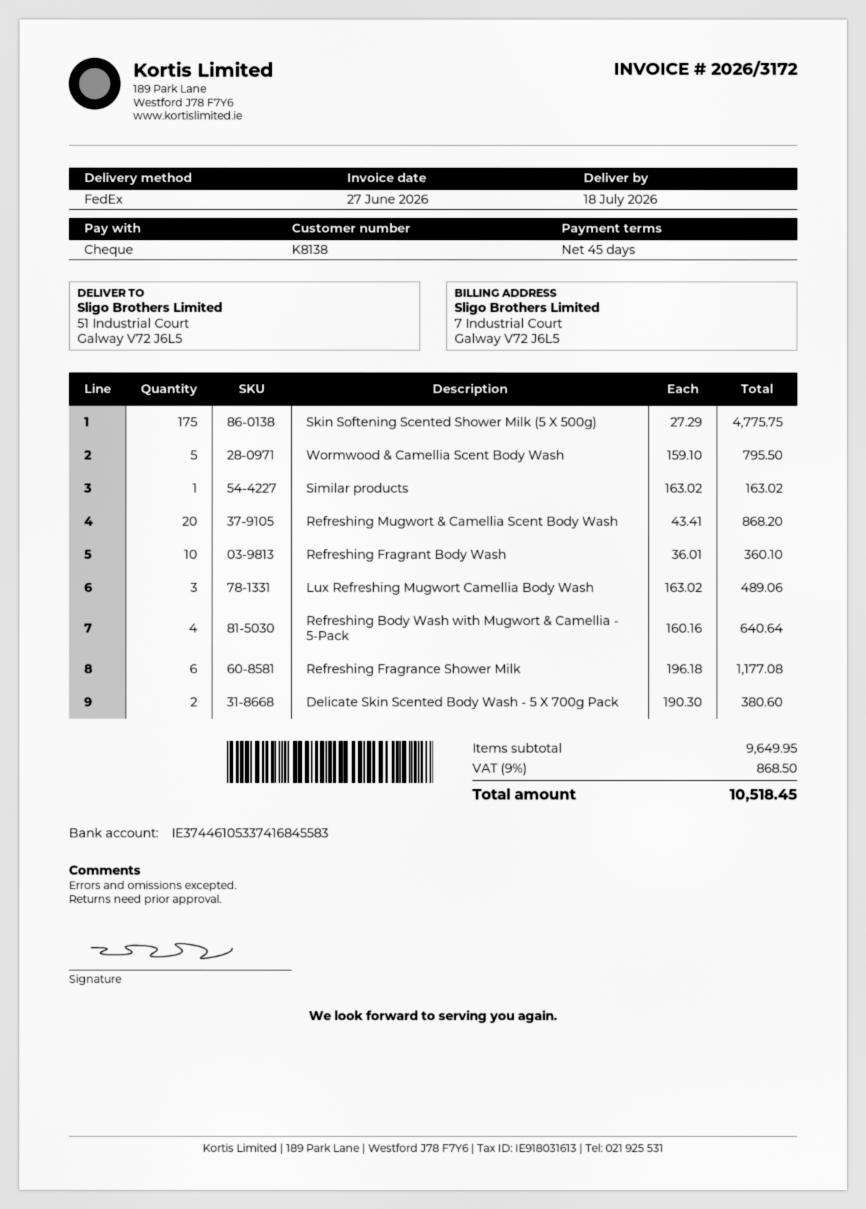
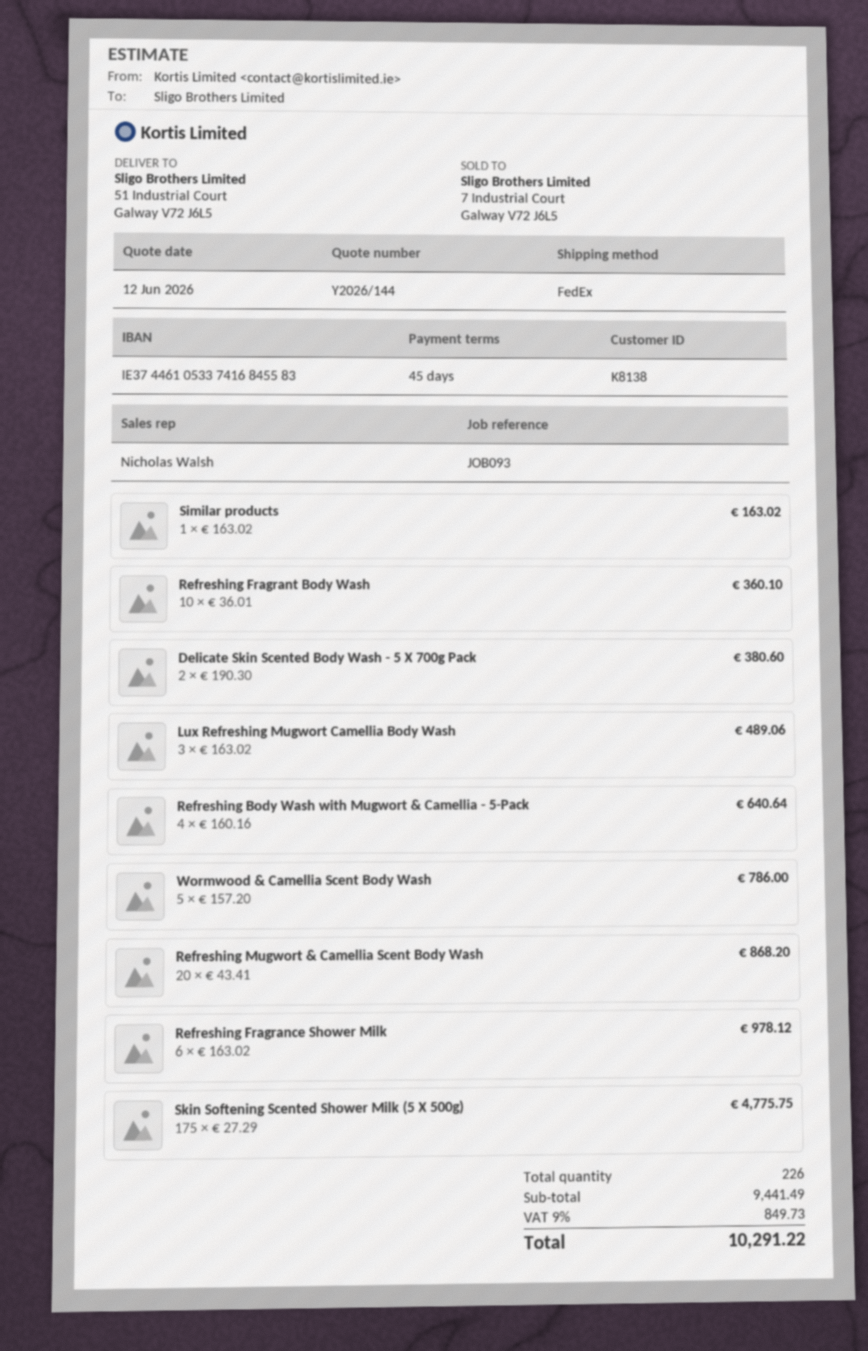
Wormwood & Camellia Scent Body Wash: 5 x 159.10 = 795.50 -> 5 x 157.20 = 786.00
Refreshing Fragrance Shower Milk: 6 x 196.18 = 1177.08 -> 6 x 163.02 = 978.12
subtotal: 9649.95 -> 9441.49
tax: 9% = 868.50 -> 9% = 849.73
total: 10518.45 -> 10291.22

